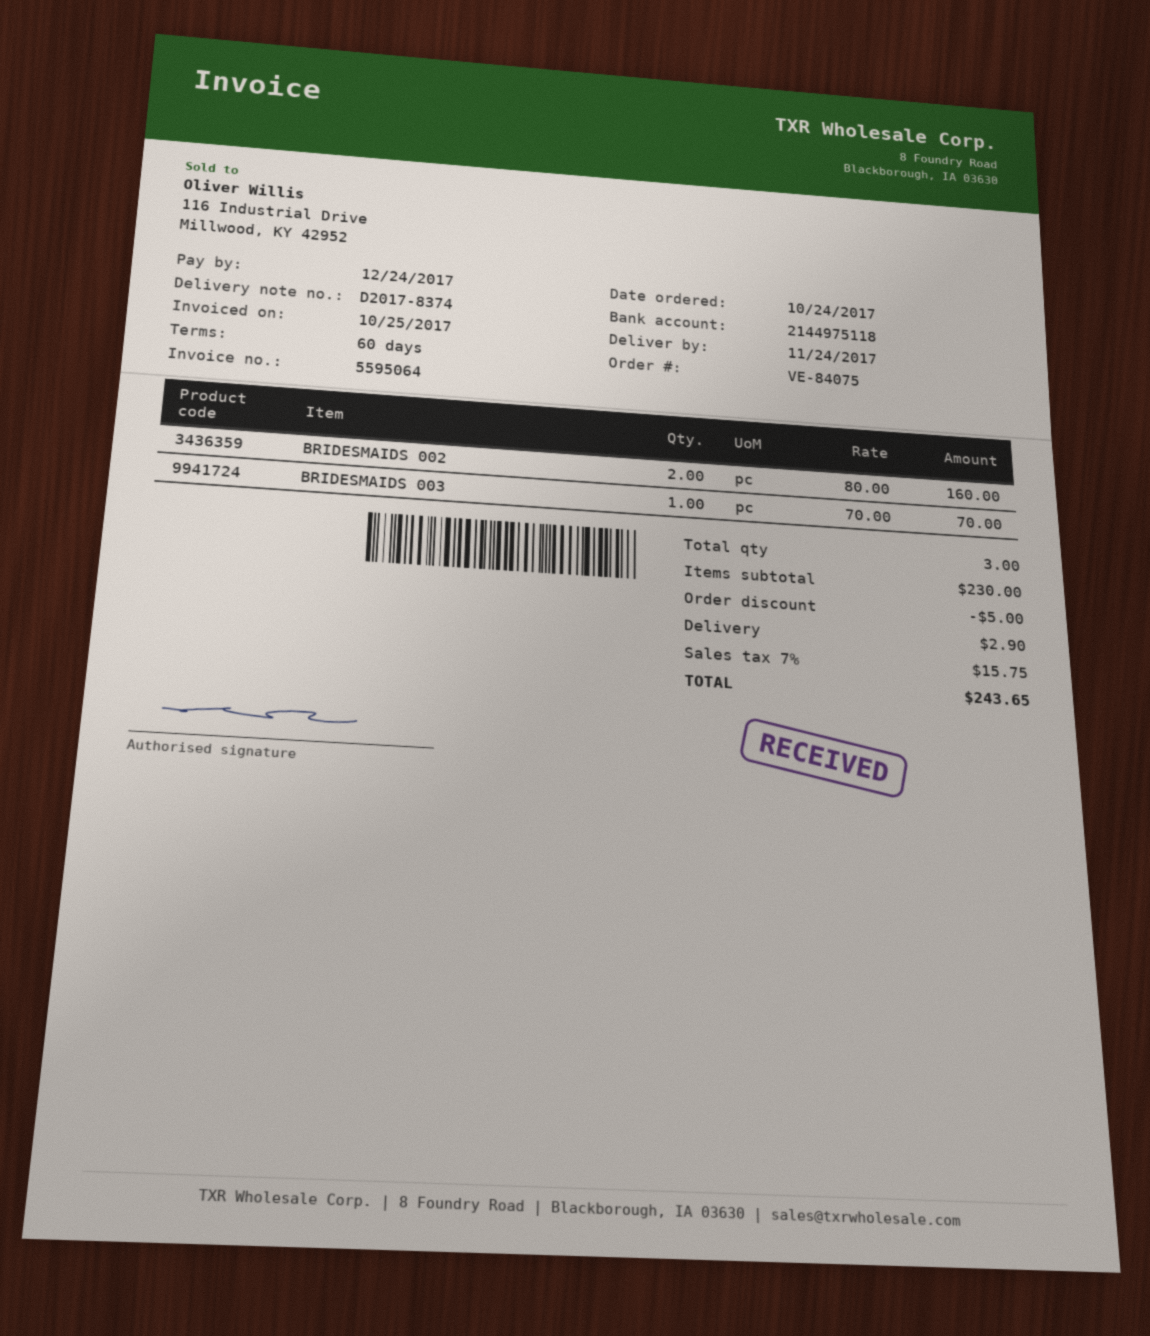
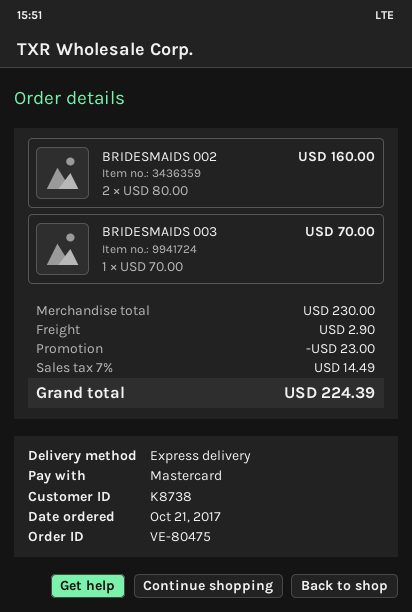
order number: VE-84075 -> VE-80475
order date: 2017-10-24 -> 2017-10-21
discount: 5.00 -> 23.00
tax: 7% = 15.75 -> 7% = 14.49
total: 243.65 -> 224.39

